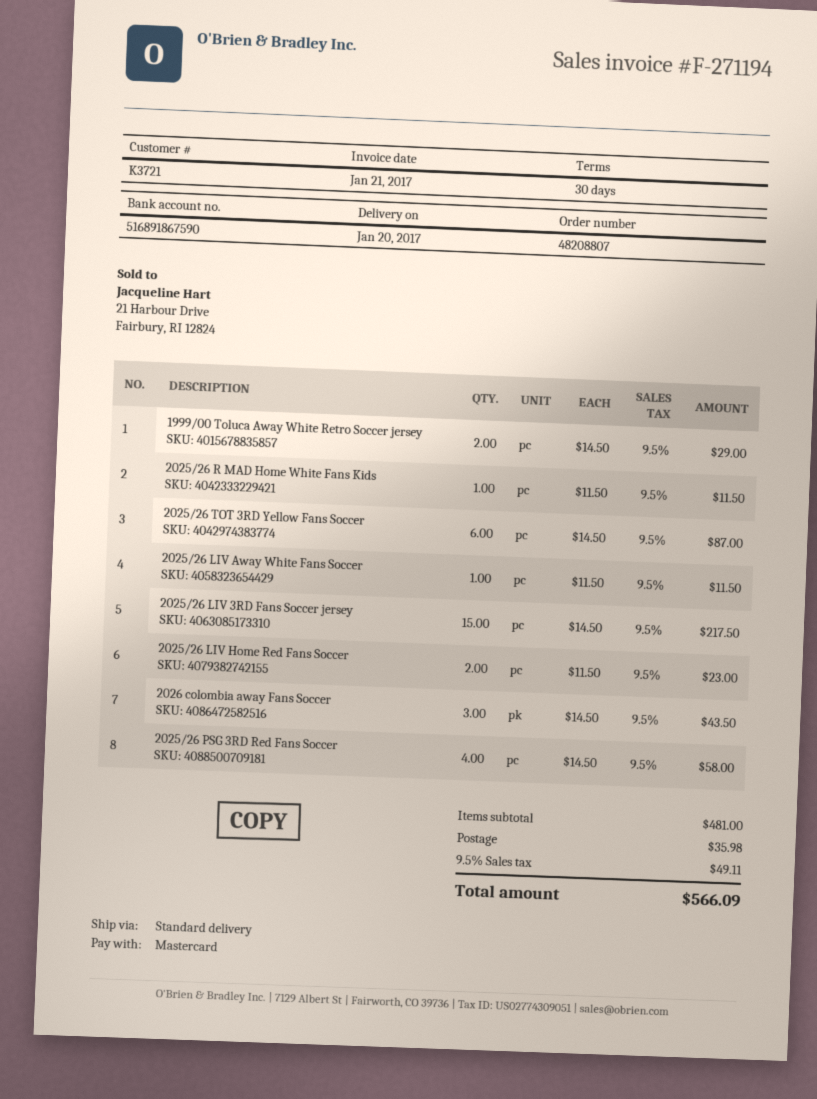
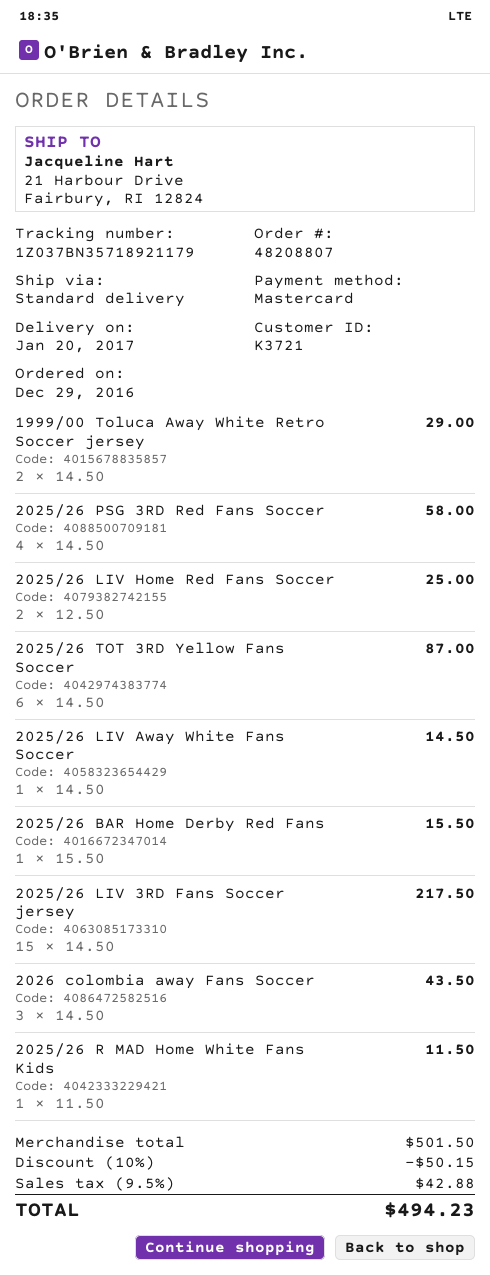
2025/26 LIV Away White Fans Soccer: 1 x 11.50 = 11.50 -> 1 x 14.50 = 14.50
2025/26 LIV Home Red Fans Soccer: 2 x 11.50 = 23.00 -> 2 x 12.50 = 25.00
2025/26 BAR Home Derby Red Fans: none -> 1 x 15.50 = 15.50
subtotal: 481.00 -> 501.50
discount: none -> 10% = 50.15
shipping: 35.98 -> none
tax: 9.5% = 49.11 -> 9.5% = 42.88
total: 566.09 -> 494.23

